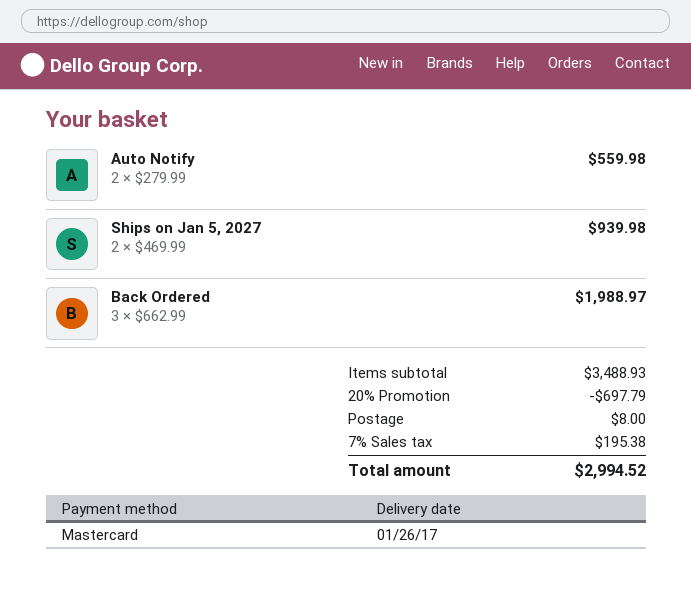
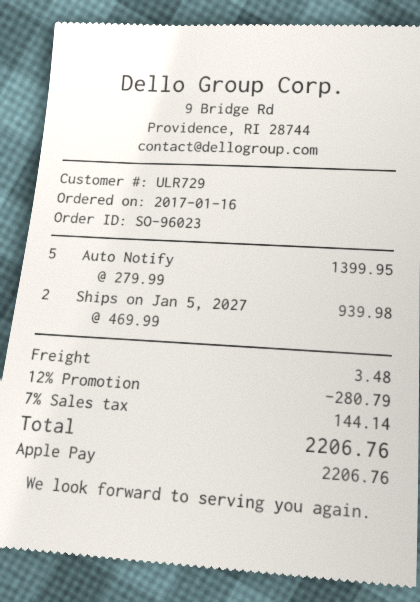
payment method: Mastercard -> Apple Pay
Auto Notify: 2 x 279.99 = 559.98 -> 5 x 279.99 = 1399.95
Back Ordered: 3 x 662.99 = 1988.97 -> none
discount: 20% = 697.79 -> 12% = 280.79
shipping: 8.00 -> 3.48
tax: 7% = 195.38 -> 7% = 144.14
total: 2994.52 -> 2206.76

